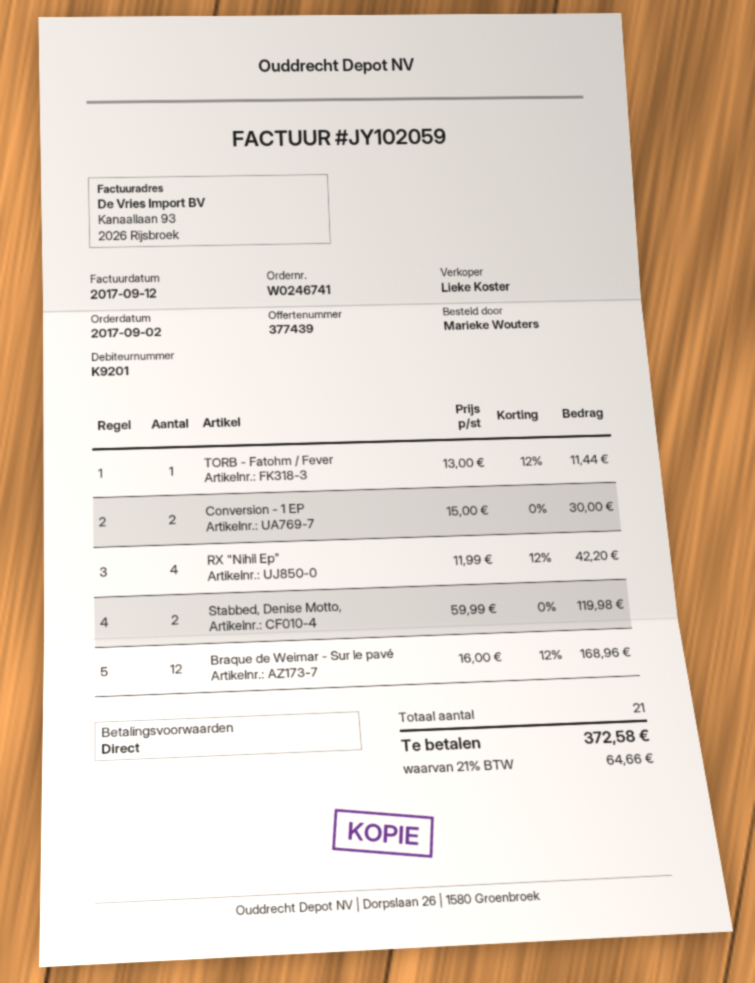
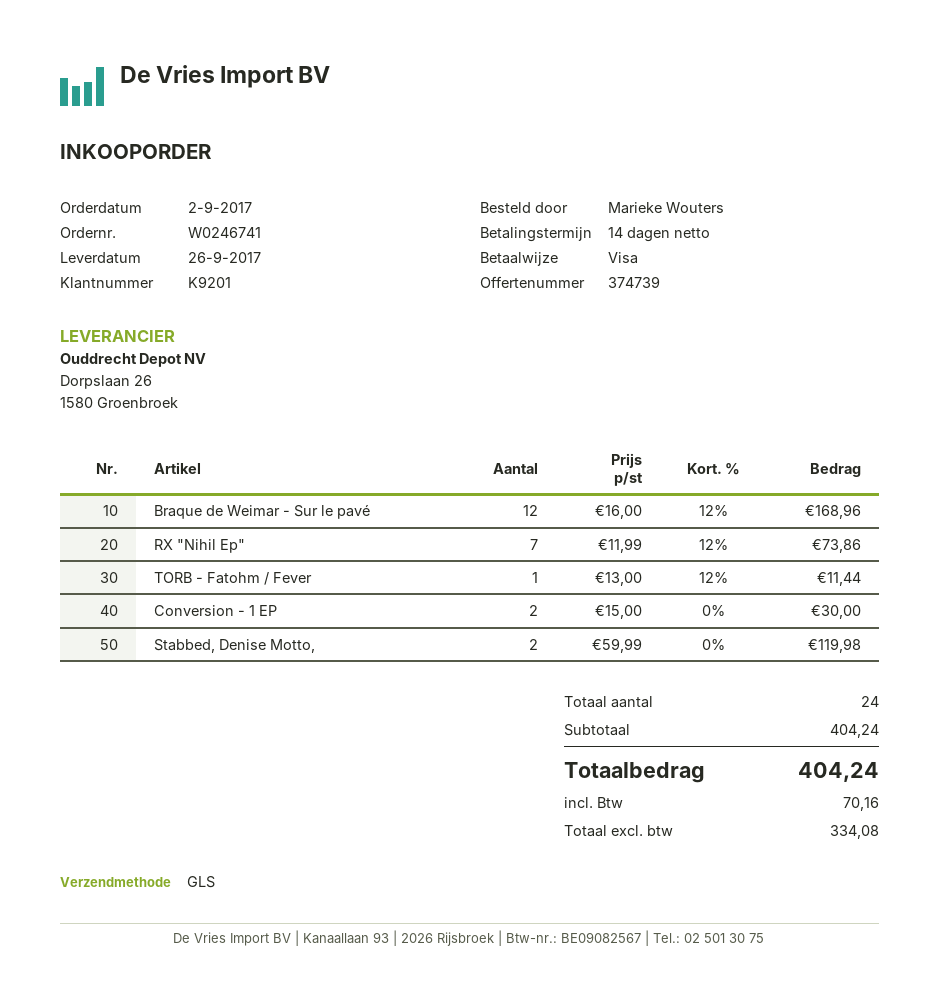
quote number: 377439 -> 374739
payment terms: on receipt -> 14 days
RX "Nihil Ep": 4 x 11.99 - 12% = 42.20 -> 7 x 11.99 - 12% = 73.86
total quantity: 21 -> 24
tax: 64.66 -> 70.16
total: 372.58 -> 404.24

